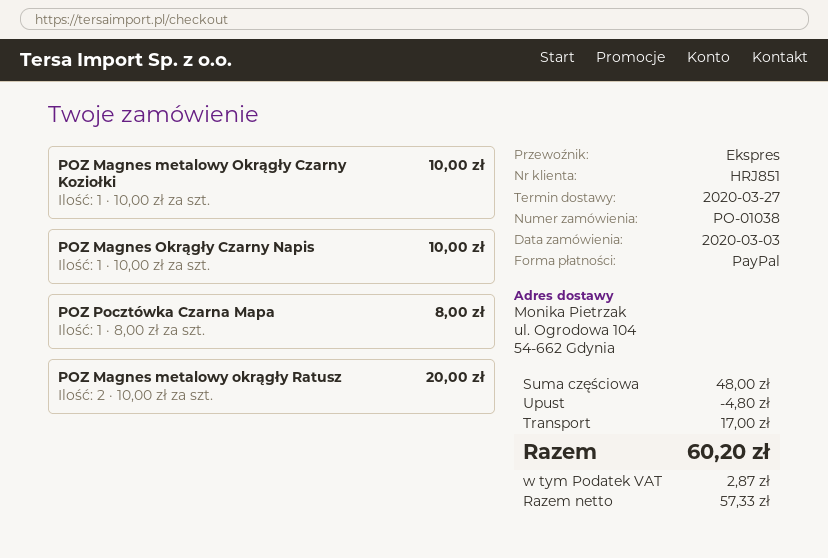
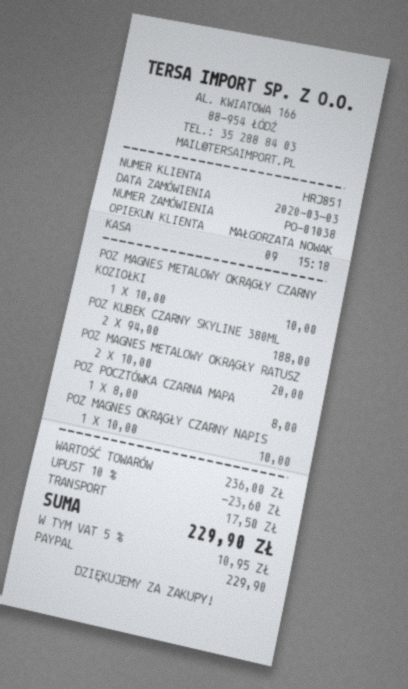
POZ KUBEK CZARNY SKYLINE 380ML: none -> 2 x 94.00 = 188.00
subtotal: 48.00 -> 236.00
discount: 4.80 -> 23.60
shipping: 17.00 -> 17.50
tax: 2.87 -> 10.95
total: 60.20 -> 229.90

